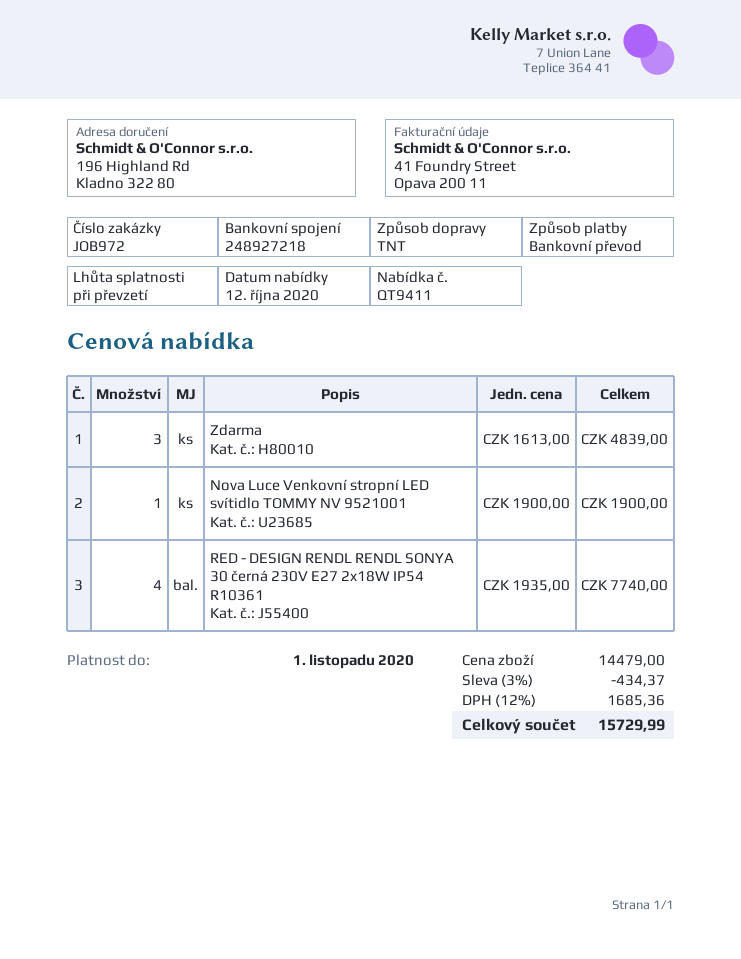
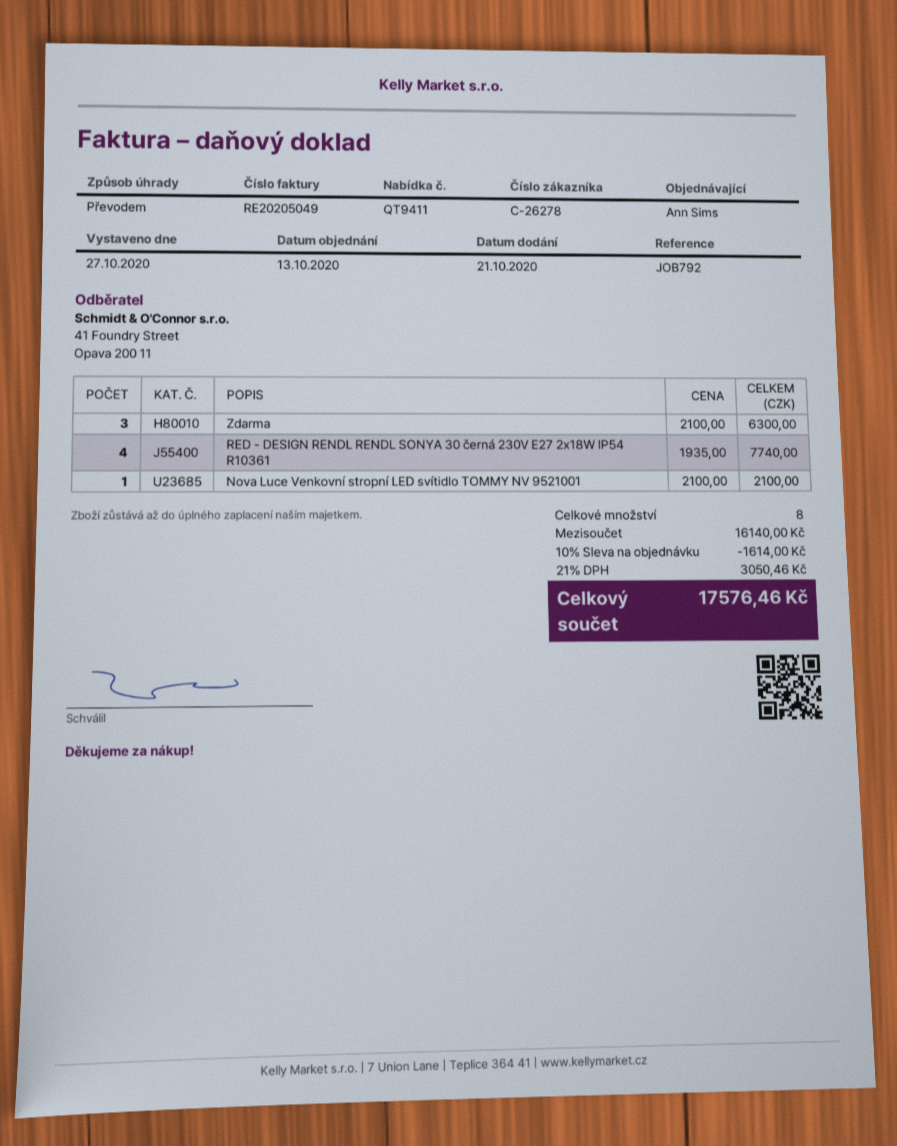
reference: JOB972 -> JOB792
Zdarma: 3 x 1613.00 = 4839.00 -> 3 x 2100.00 = 6300.00
Nova Luce Venkovní stropní LED svítidlo TOMMY NV 9521001: 1 x 1900.00 = 1900.00 -> 1 x 2100.00 = 2100.00
subtotal: 14479.00 -> 16140.00
discount: 3% = 434.37 -> 10% = 1614.00
tax: 12% = 1685.36 -> 21% = 3050.46
total: 15729.99 -> 17576.46

